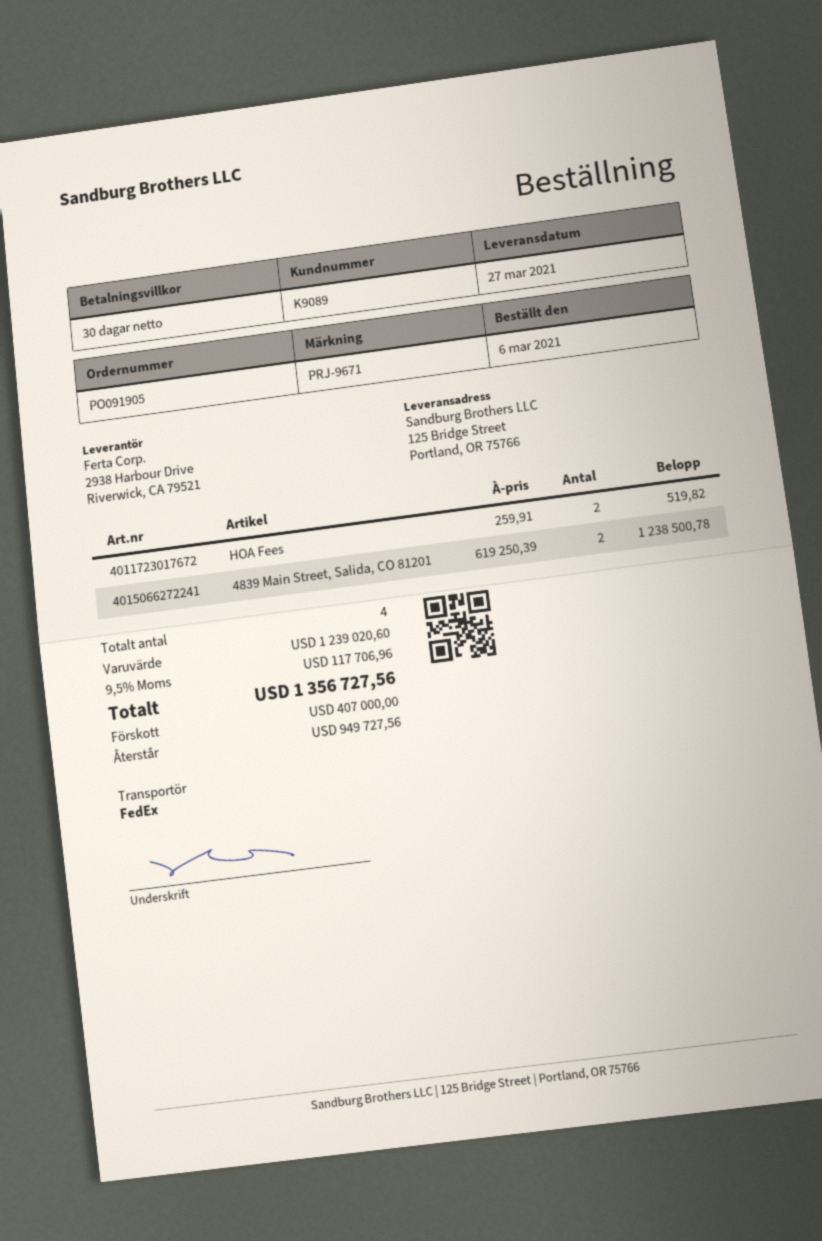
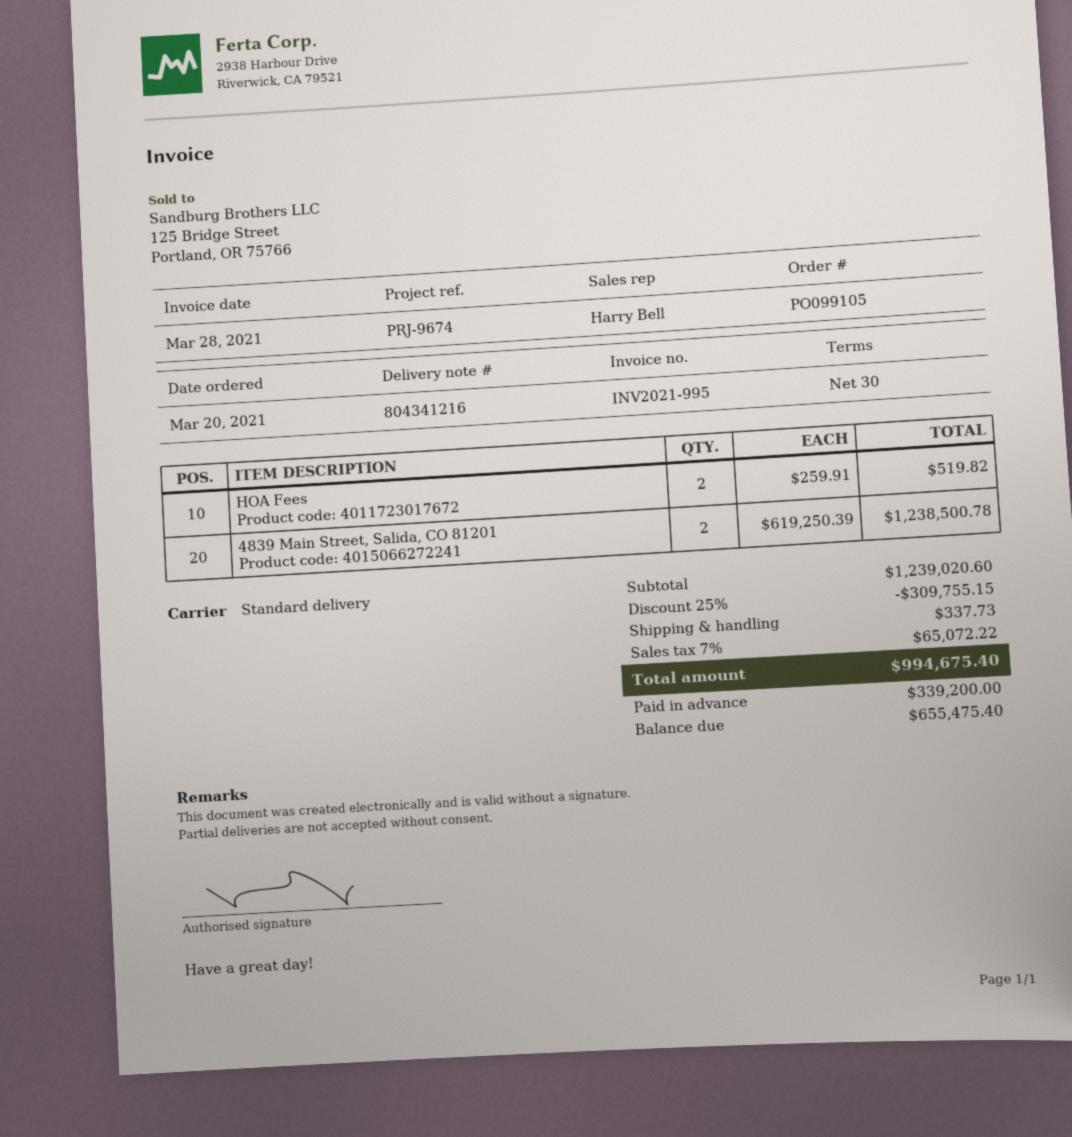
order number: PO091905 -> PO099105
order date: 2021-03-06 -> 2021-03-20
reference: PRJ-9671 -> PRJ-9674
shipping method: FedEx -> standard
discount: none -> 25% = 309755.15
shipping: none -> 337.73
tax: 9.5% = 117706.96 -> 7% = 65072.22
total: 1356727.56 -> 994675.40
deposit: 407000.00 -> 339200.00
balance: 949727.56 -> 655475.40

